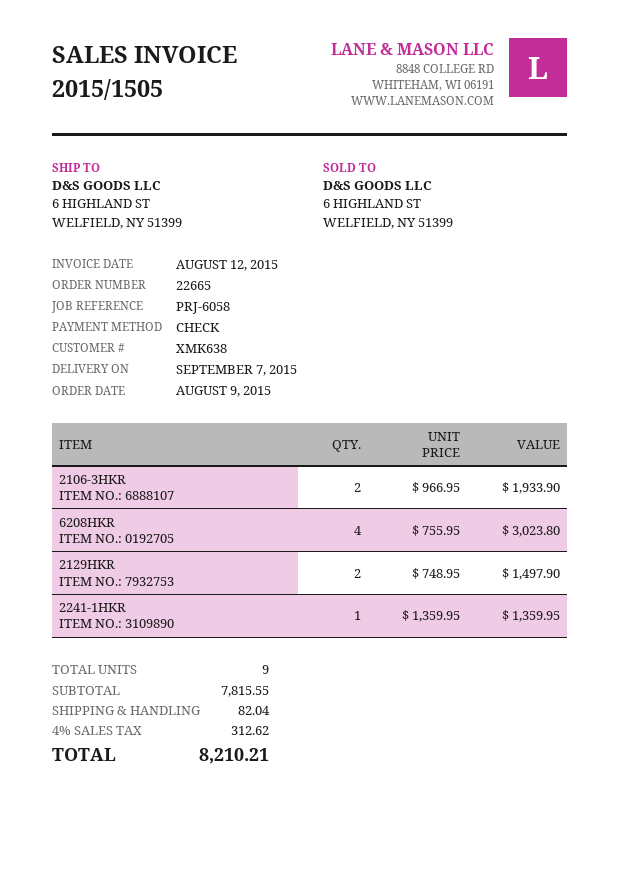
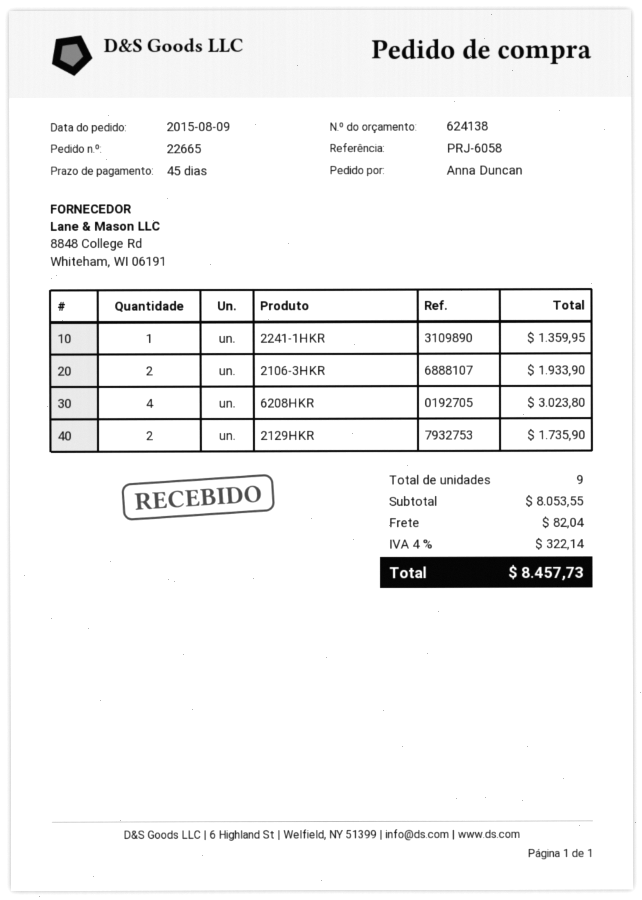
2129HKR: 2 for 1497.90 -> 2 for 1735.90
subtotal: 7815.55 -> 8053.55
tax: 4% = 312.62 -> 4% = 322.14
total: 8210.21 -> 8457.73

